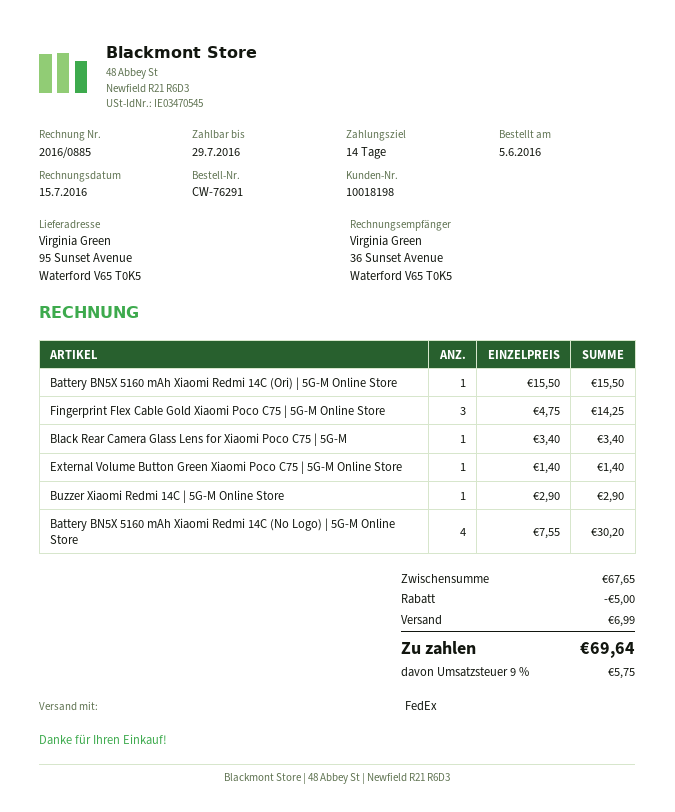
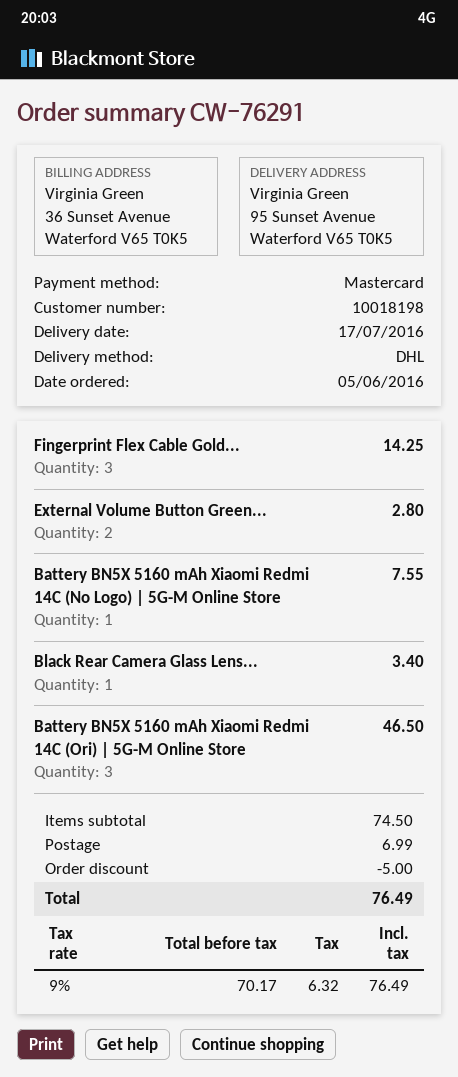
shipping method: FedEx -> DHL
Battery BN5X 5160 mAh Xiaomi Redmi 14C (Ori) | 5G-M Online Store: 1 for 15.50 -> 3 for 46.50
External Volume Button Green Xiaomi Poco C75 | 5G-M Online Store: 1 for 1.40 -> 2 for 2.80
Buzzer Xiaomi Redmi 14C | 5G-M Online Store: 1 for 2.90 -> none
Battery BN5X 5160 mAh Xiaomi Redmi 14C (No Logo) | 5G-M Online Store: 4 for 30.20 -> 1 for 7.55
subtotal: 67.65 -> 74.50
tax: 9% = 5.75 -> 9% = 6.32
total: 69.64 -> 76.49

